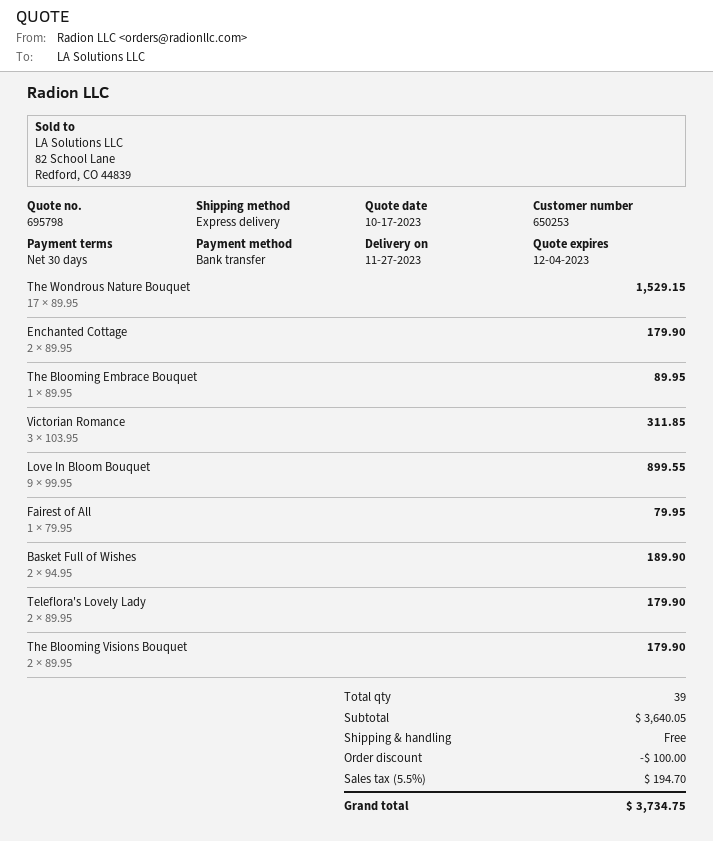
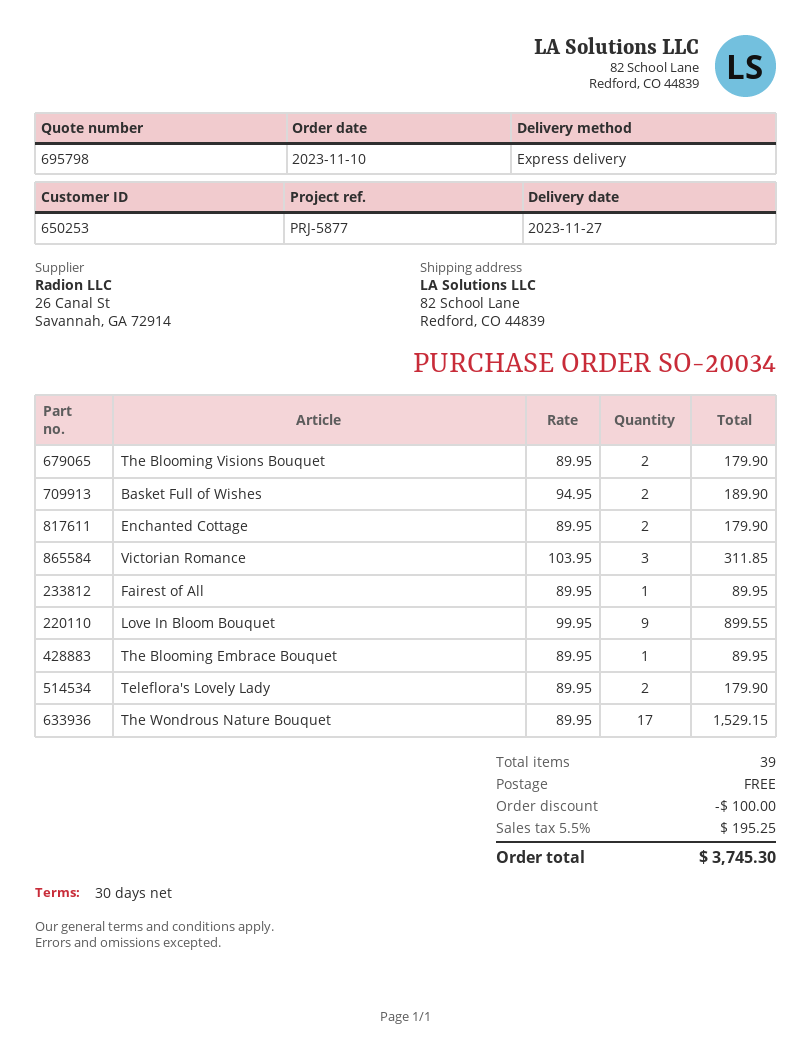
Fairest of All: 1 x 79.95 = 79.95 -> 1 x 89.95 = 89.95
tax: 5.5% = 194.70 -> 5.5% = 195.25
total: 3734.75 -> 3745.30

